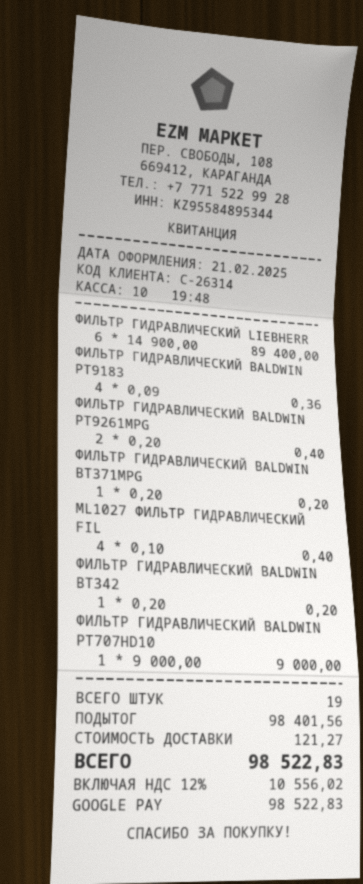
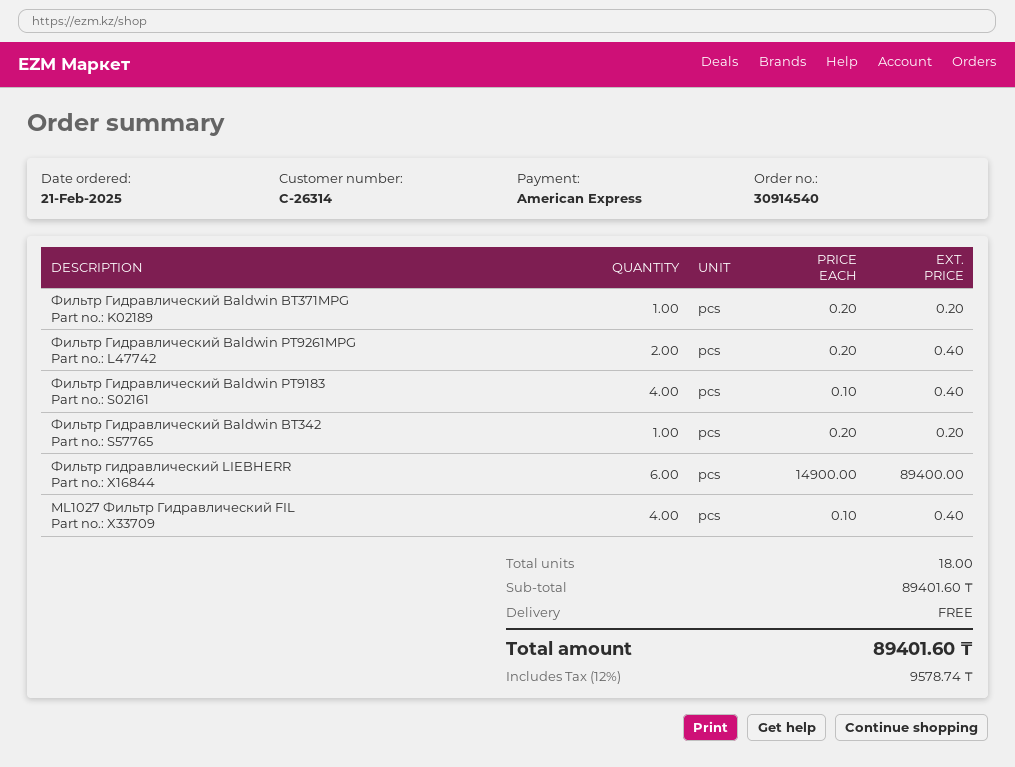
payment method: Google Pay -> American Express
ФИЛЬТР ГИДРАВЛИЧЕСКИЙ BALDWIN PT9183: 4 x 0.09 = 0.36 -> 4 x 0.10 = 0.40
ФИЛЬТР ГИДРАВЛИЧЕСКИЙ BALDWIN PT707HD10: 1 x 9000.00 = 9000.00 -> none
total quantity: 19 -> 18
subtotal: 98401.56 -> 89401.60
shipping: 121.27 -> 0.00
tax: 12% = 10556.02 -> 12% = 9578.74
total: 98522.83 -> 89401.60

